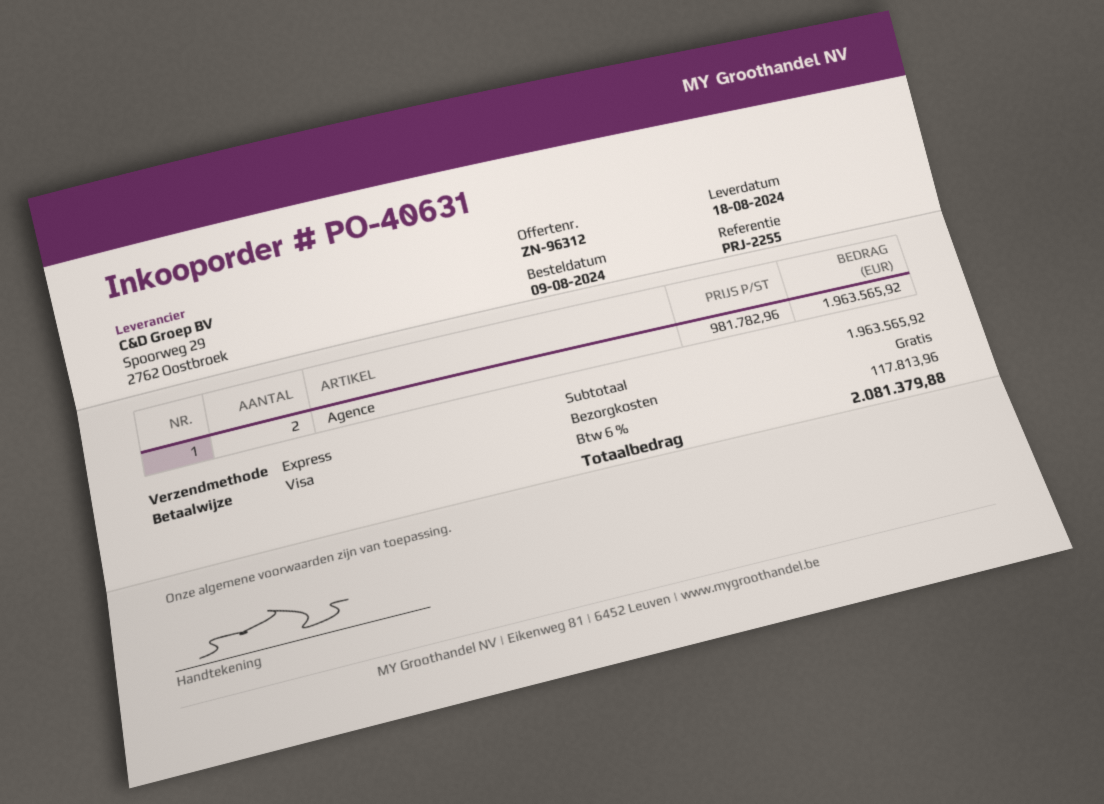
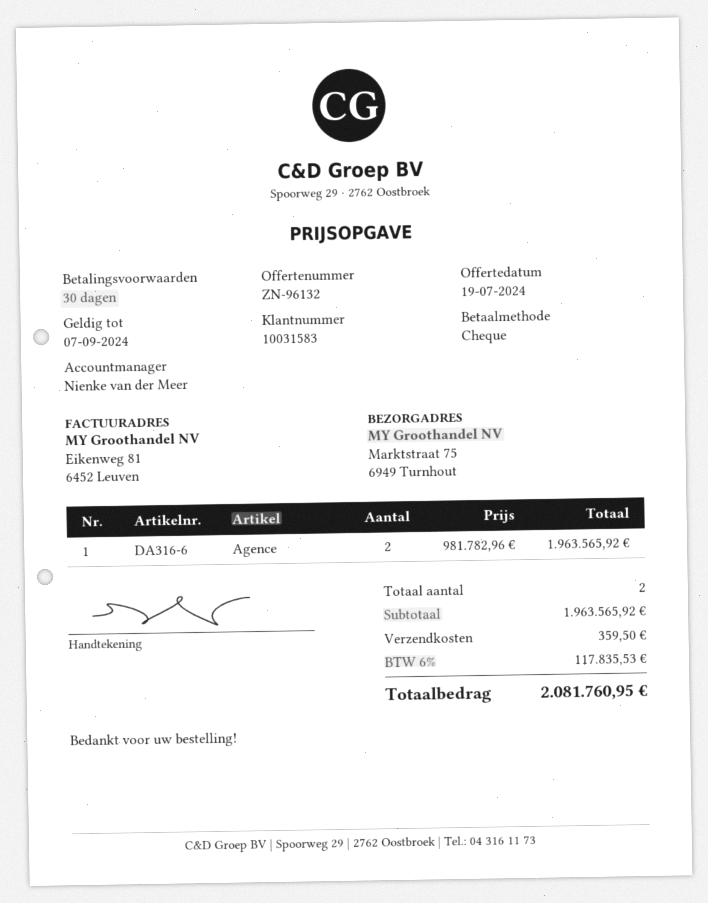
quote number: ZN-96312 -> ZN-96132
payment method: Visa -> cheque
shipping: 0.00 -> 359.50
tax: 6% = 117813.96 -> 6% = 117835.53
total: 2081379.88 -> 2081760.95

